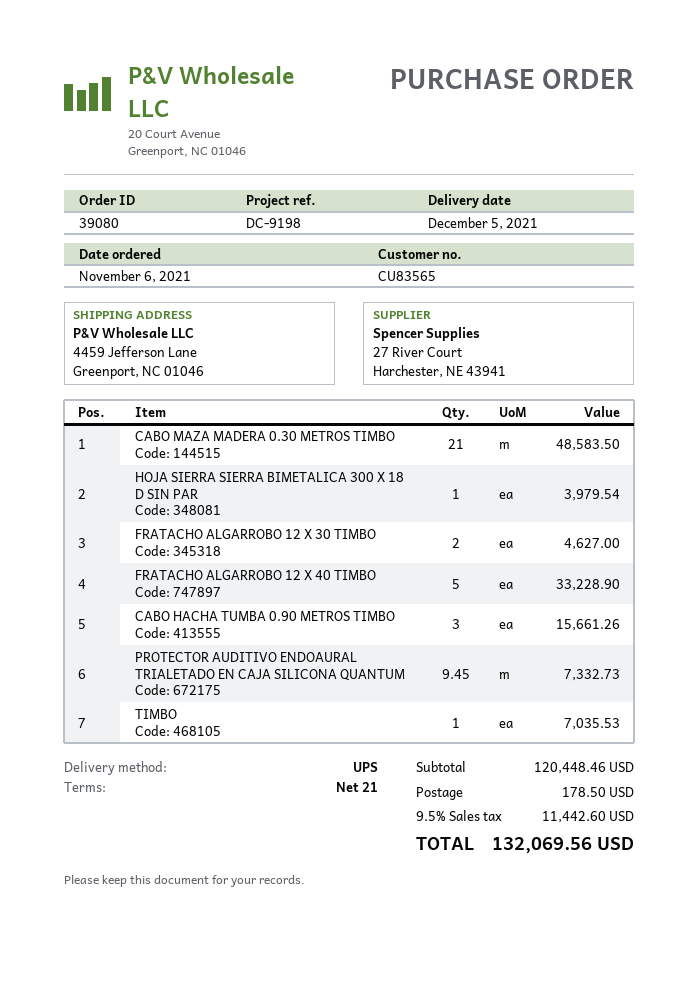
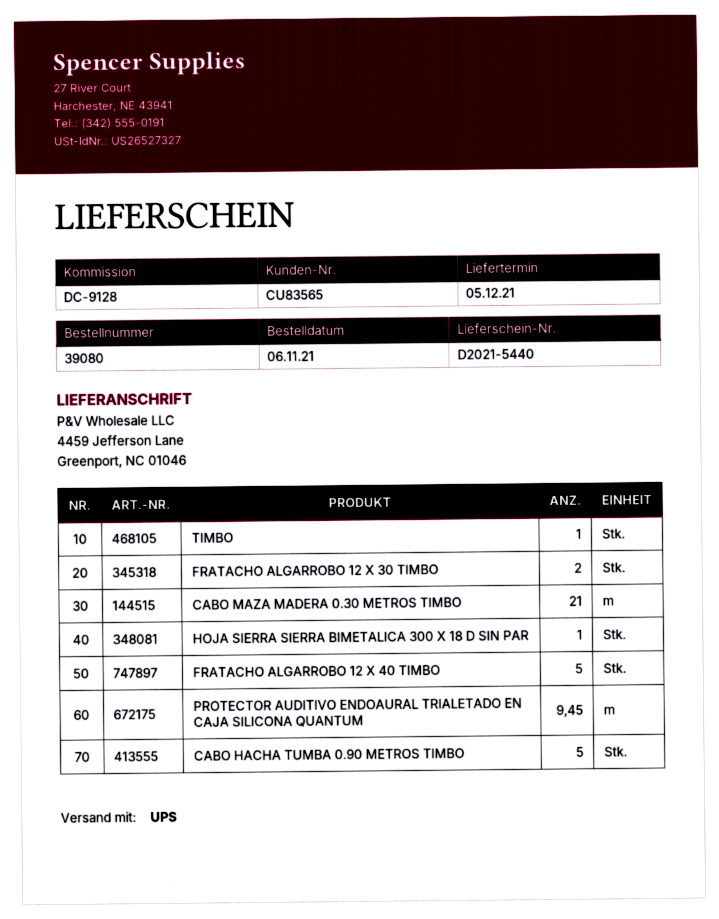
reference: DC-9198 -> DC-9128
CABO HACHA TUMBA 0.90 METROS TIMBO: 3 -> 5

